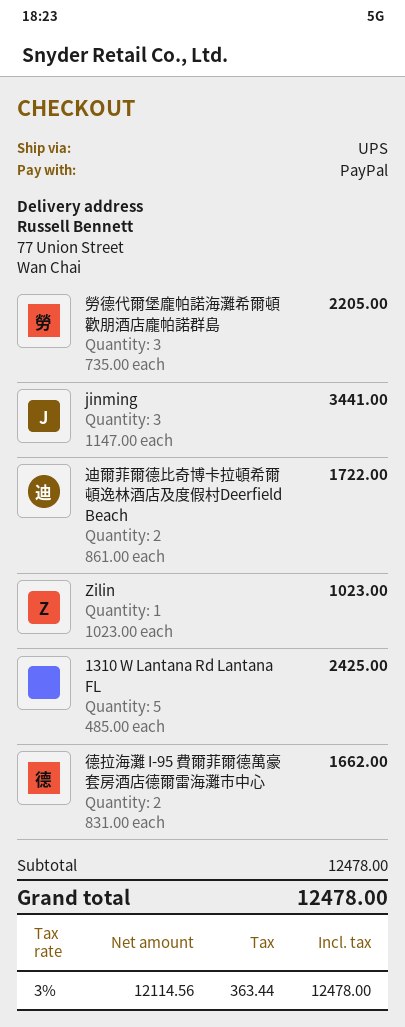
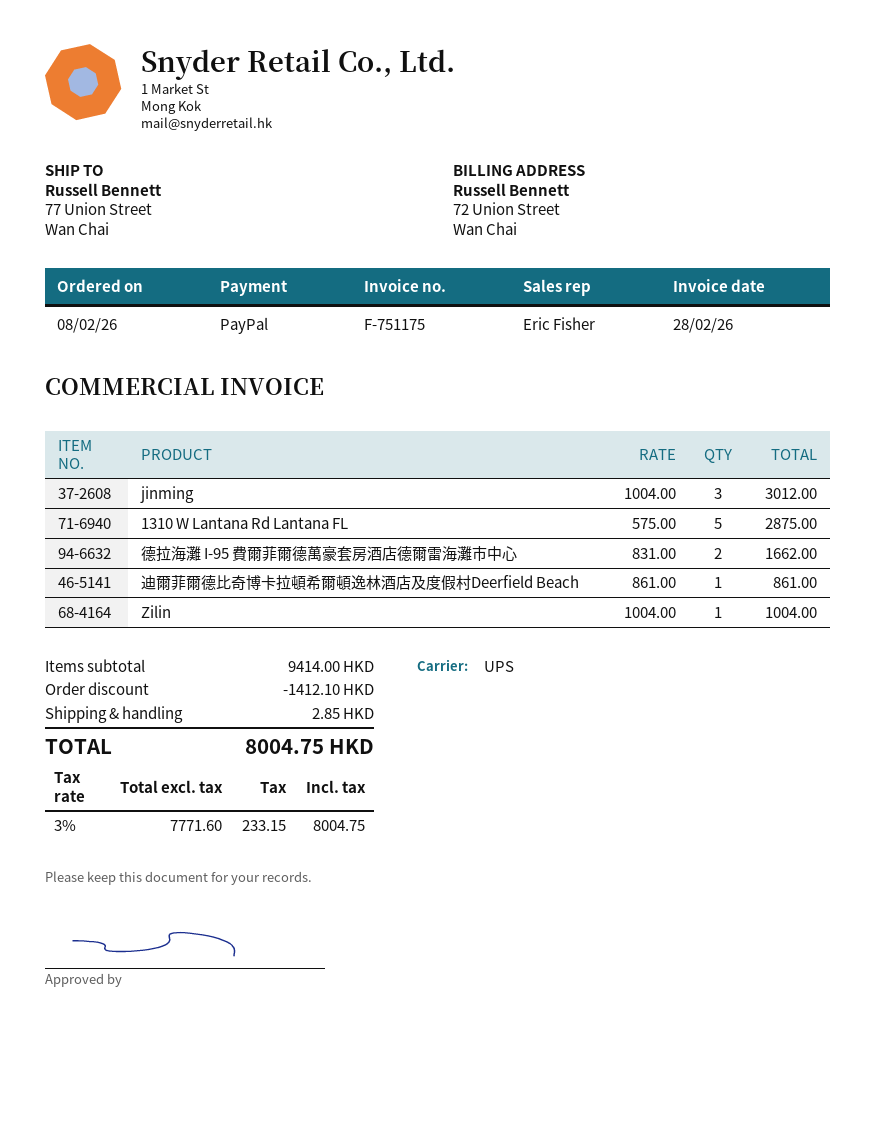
勞德代爾堡龐帕諾海灘希爾頓歡朋酒店龐帕諾群島: 3 x 735.00 = 2205.00 -> none
jinming: 3 x 1147.00 = 3441.00 -> 3 x 1004.00 = 3012.00
迪爾菲爾德比奇博卡拉頓希爾頓逸林酒店及度假村Deerfield Beach: 2 x 861.00 = 1722.00 -> 1 x 861.00 = 861.00
Zilin: 1 x 1023.00 = 1023.00 -> 1 x 1004.00 = 1004.00
1310 W Lantana Rd Lantana FL: 5 x 485.00 = 2425.00 -> 5 x 575.00 = 2875.00
subtotal: 12478.00 -> 9414.00
discount: none -> 1412.10
shipping: none -> 2.85
net: 12114.56 -> 7771.60
tax: 3% = 363.44 -> 3% = 233.15
total: 12478.00 -> 8004.75

